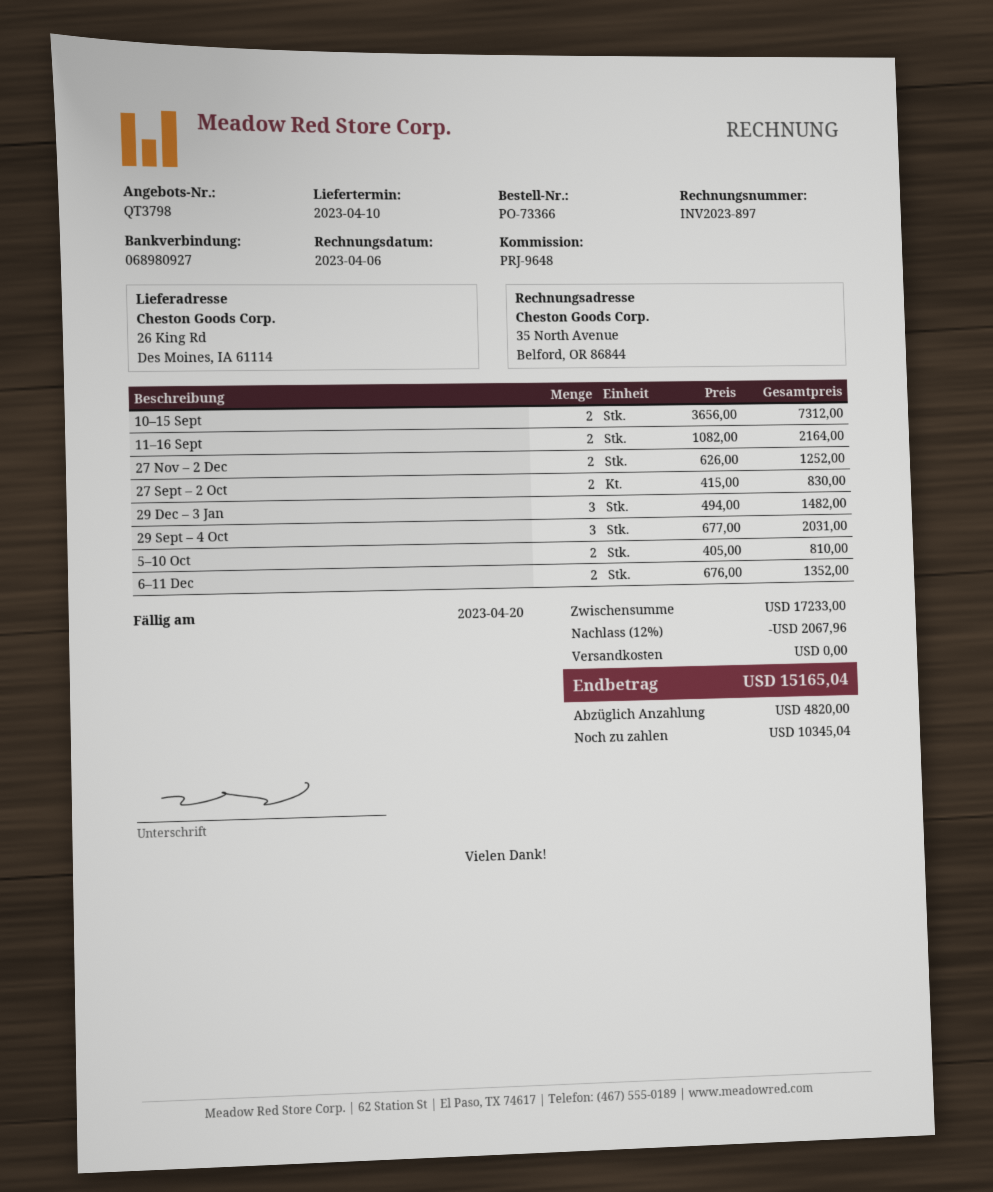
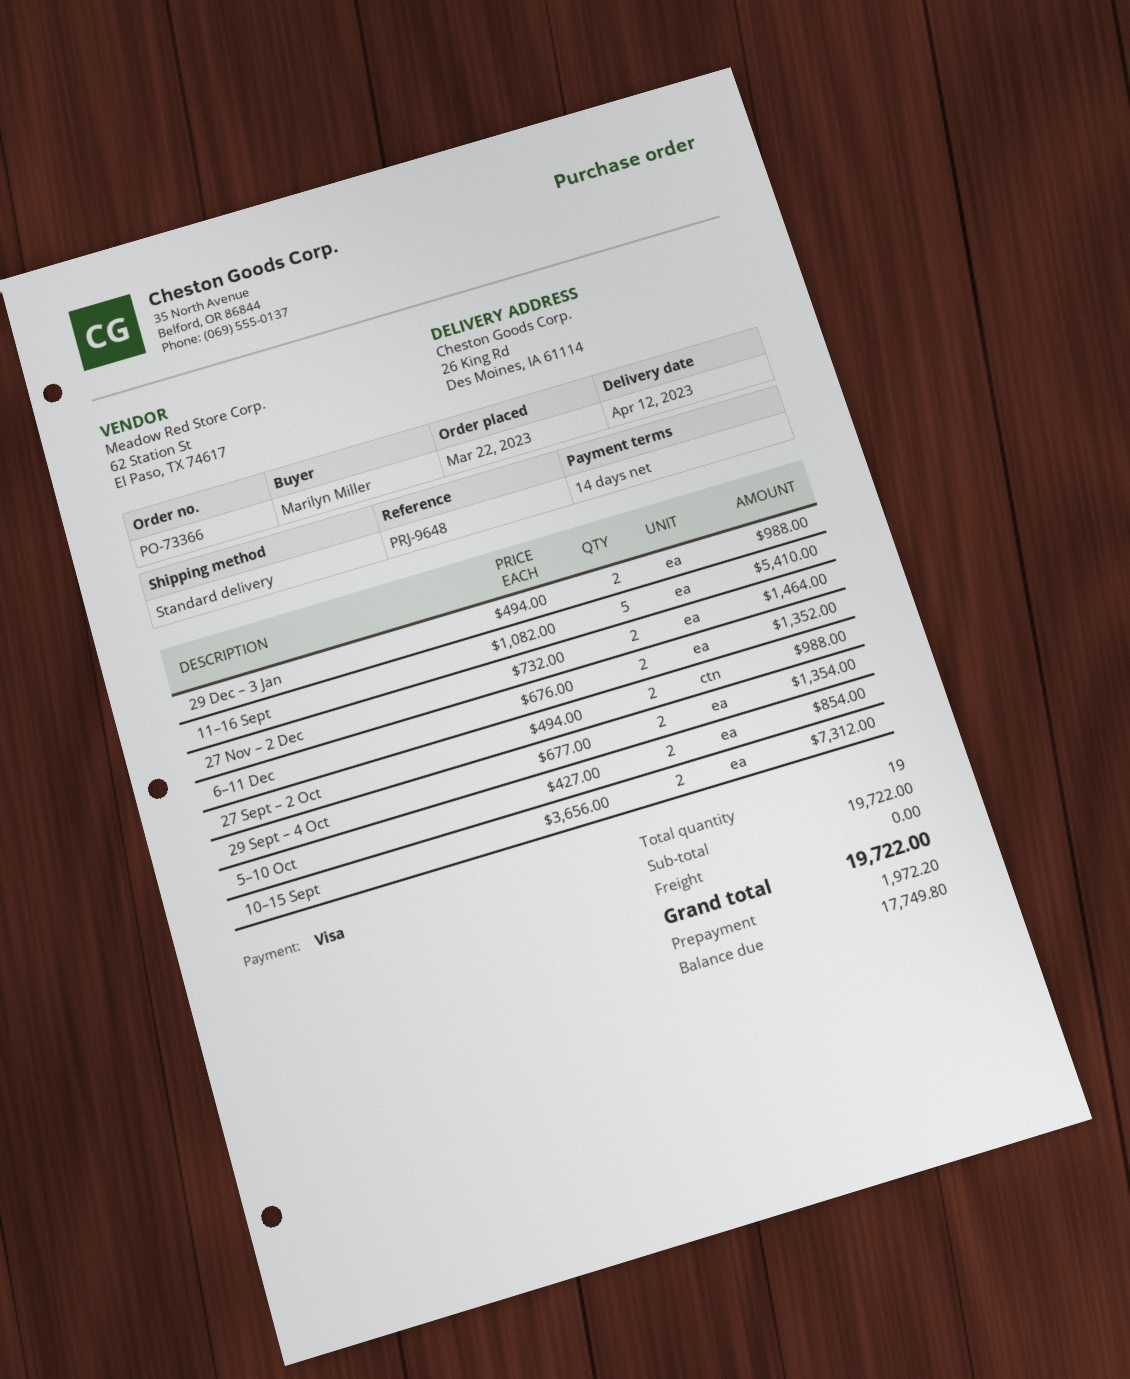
delivery date: 2023-04-10 -> 2023-04-12
11–16 Sept: 2 x 1082.00 = 2164.00 -> 5 x 1082.00 = 5410.00
27 Nov – 2 Dec: 2 x 626.00 = 1252.00 -> 2 x 732.00 = 1464.00
27 Sept – 2 Oct: 2 x 415.00 = 830.00 -> 2 x 494.00 = 988.00
29 Dec – 3 Jan: 3 x 494.00 = 1482.00 -> 2 x 494.00 = 988.00
29 Sept – 4 Oct: 3 x 677.00 = 2031.00 -> 2 x 677.00 = 1354.00
5–10 Oct: 2 x 405.00 = 810.00 -> 2 x 427.00 = 854.00
subtotal: 17233.00 -> 19722.00
discount: 12% = 2067.96 -> none
total: 15165.04 -> 19722.00
deposit: 4820.00 -> 1972.20
balance: 10345.04 -> 17749.80

